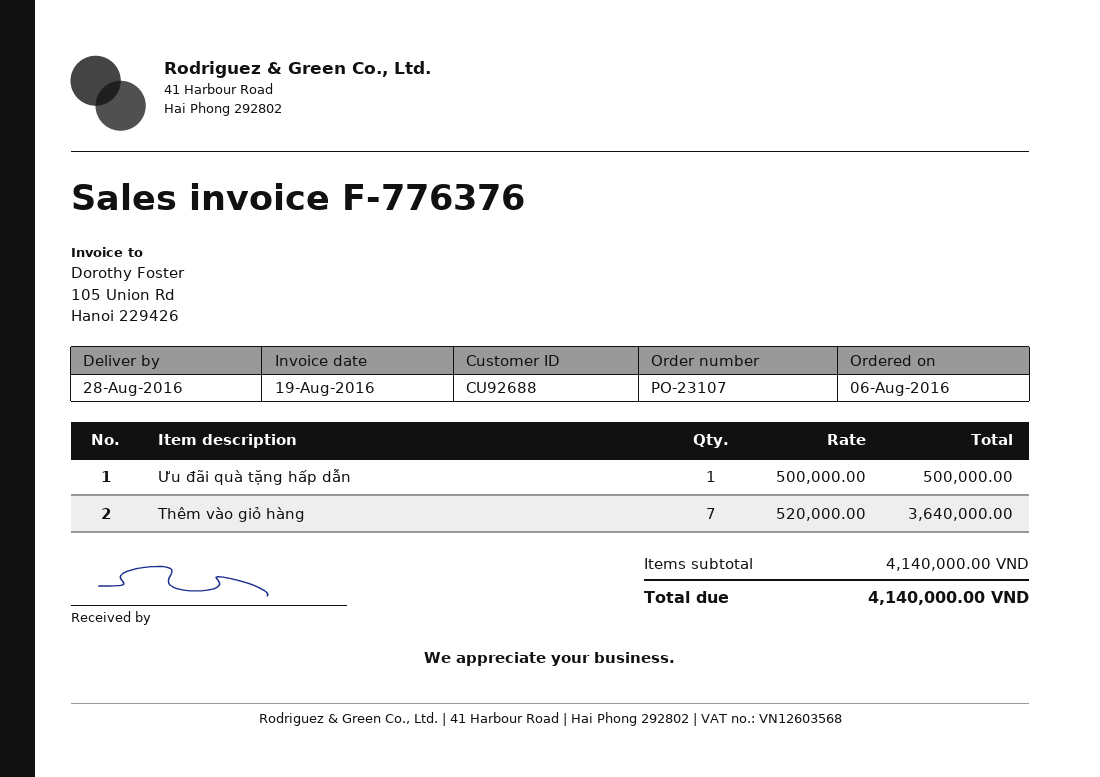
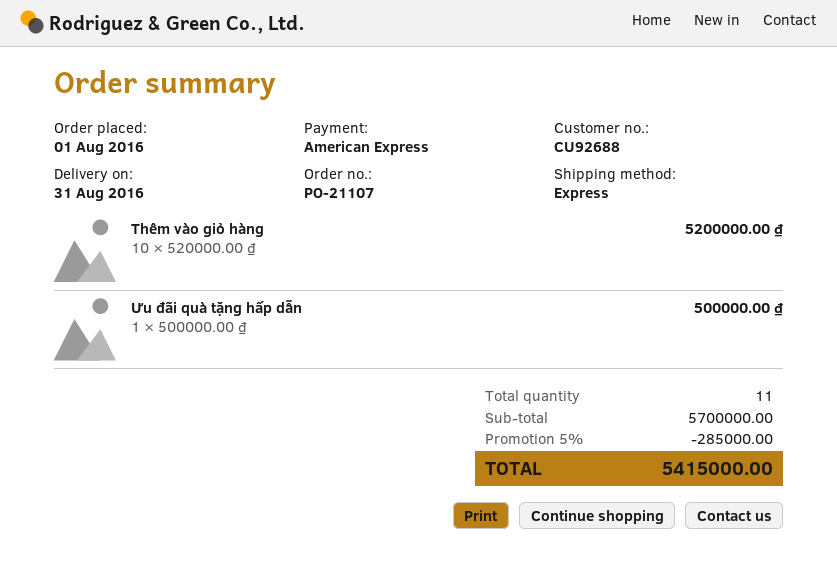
order number: PO-23107 -> PO-21107
order date: 2016-08-06 -> 2016-08-01
delivery date: 2016-08-28 -> 2016-08-31
Thêm vào giỏ hàng: 7 x 520000.00 = 3640000.00 -> 10 x 520000.00 = 5200000.00
subtotal: 4140000.00 -> 5700000.00
discount: none -> 5% = 285000.00
total: 4140000.00 -> 5415000.00

